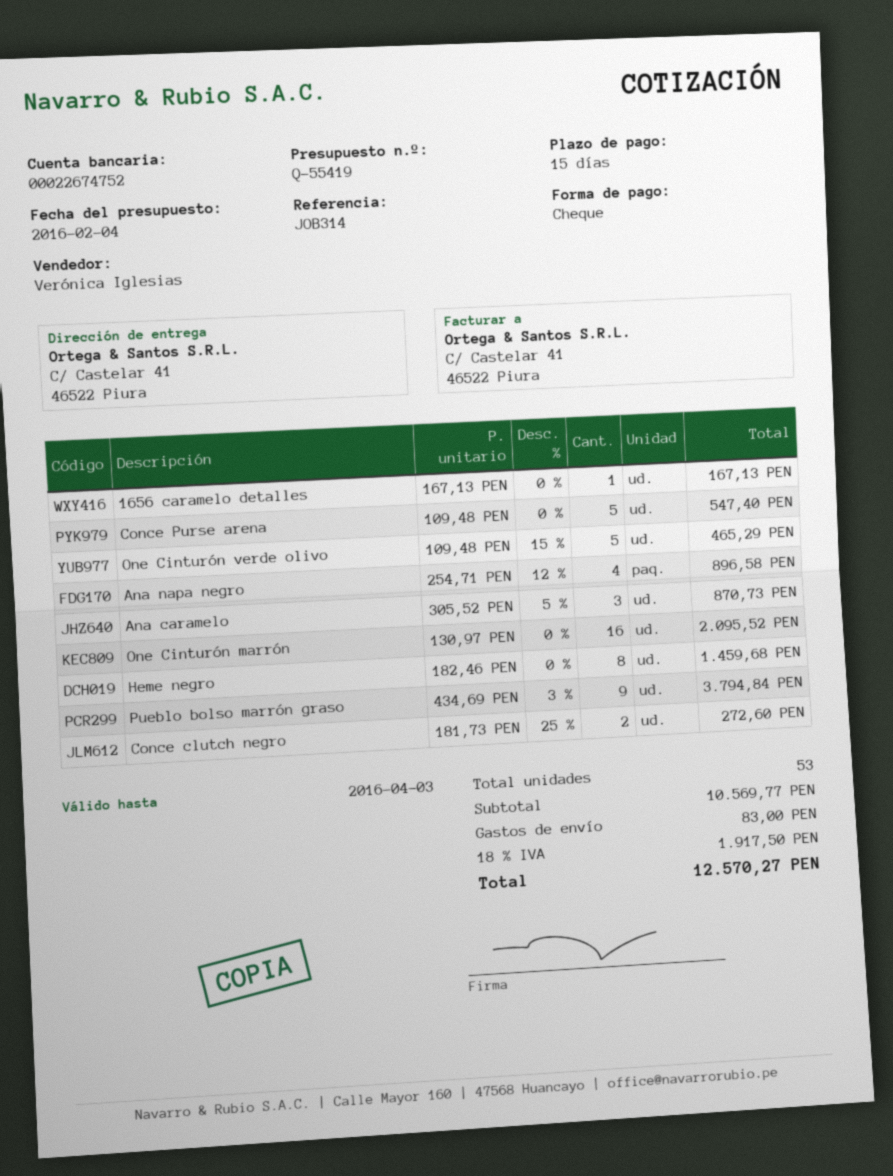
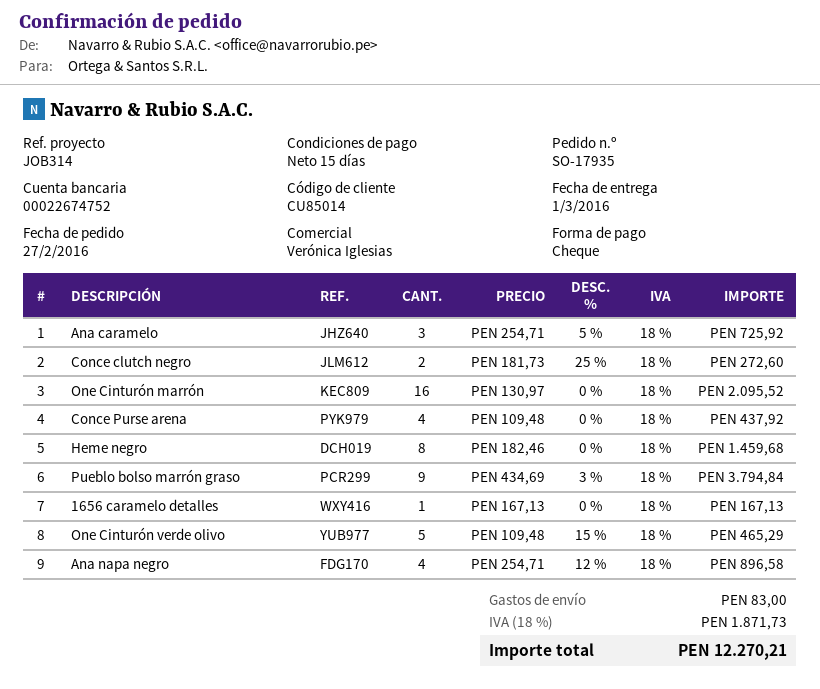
Conce Purse arena: 5 x 109.48 = 547.40 -> 4 x 109.48 = 437.92
Ana caramelo: 3 x 305.52 - 5% = 870.73 -> 3 x 254.71 - 5% = 725.92
tax: 18% = 1917.50 -> 18% = 1871.73
total: 12570.27 -> 12270.21

